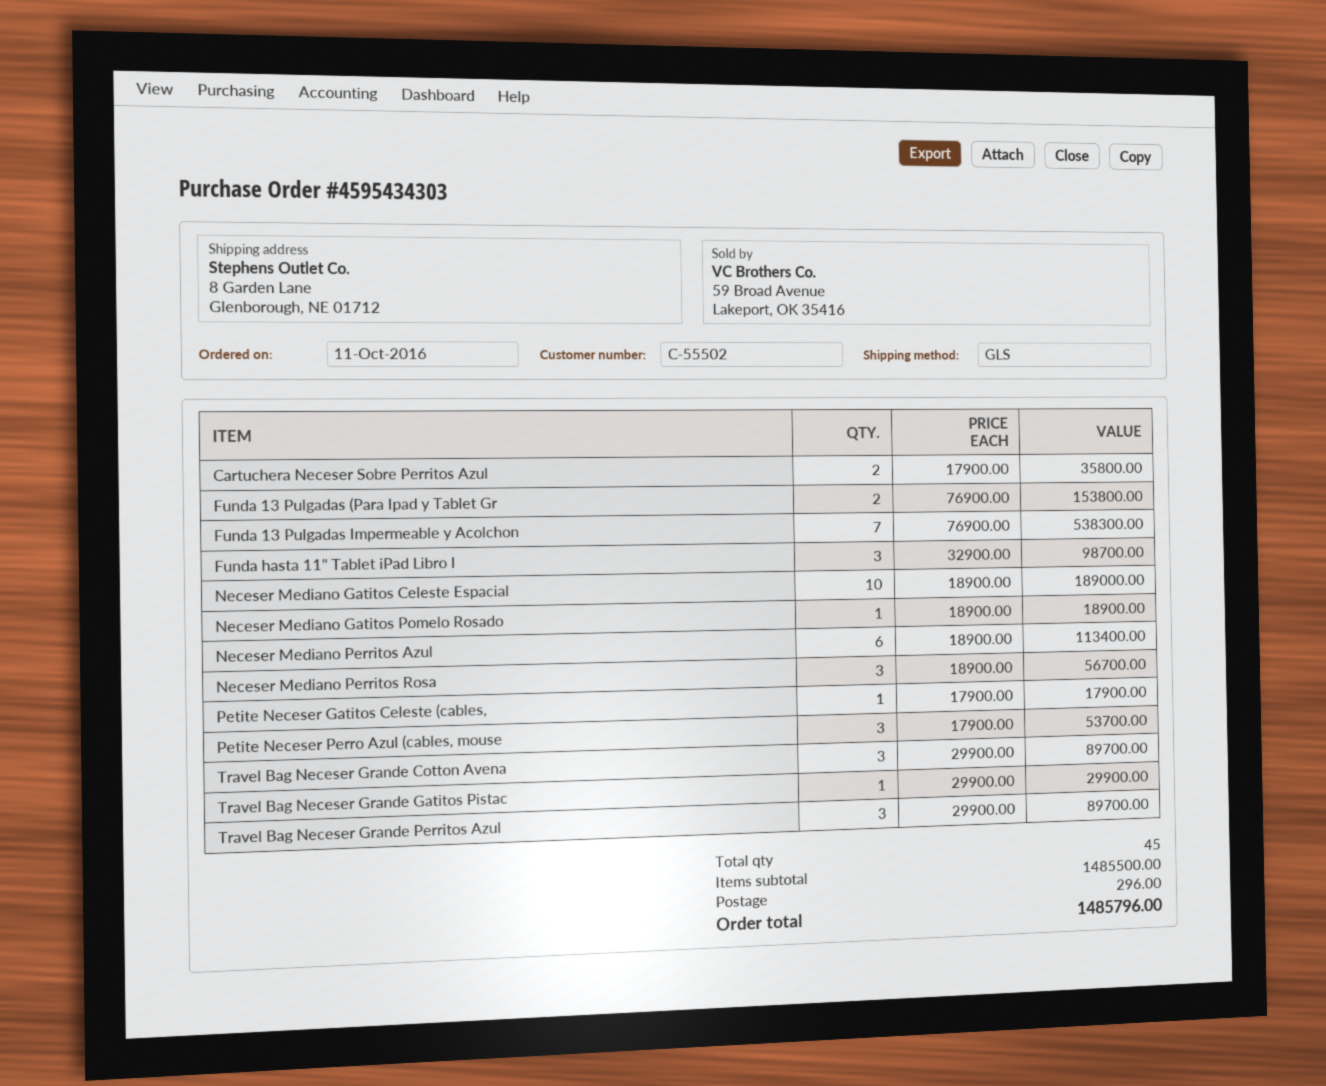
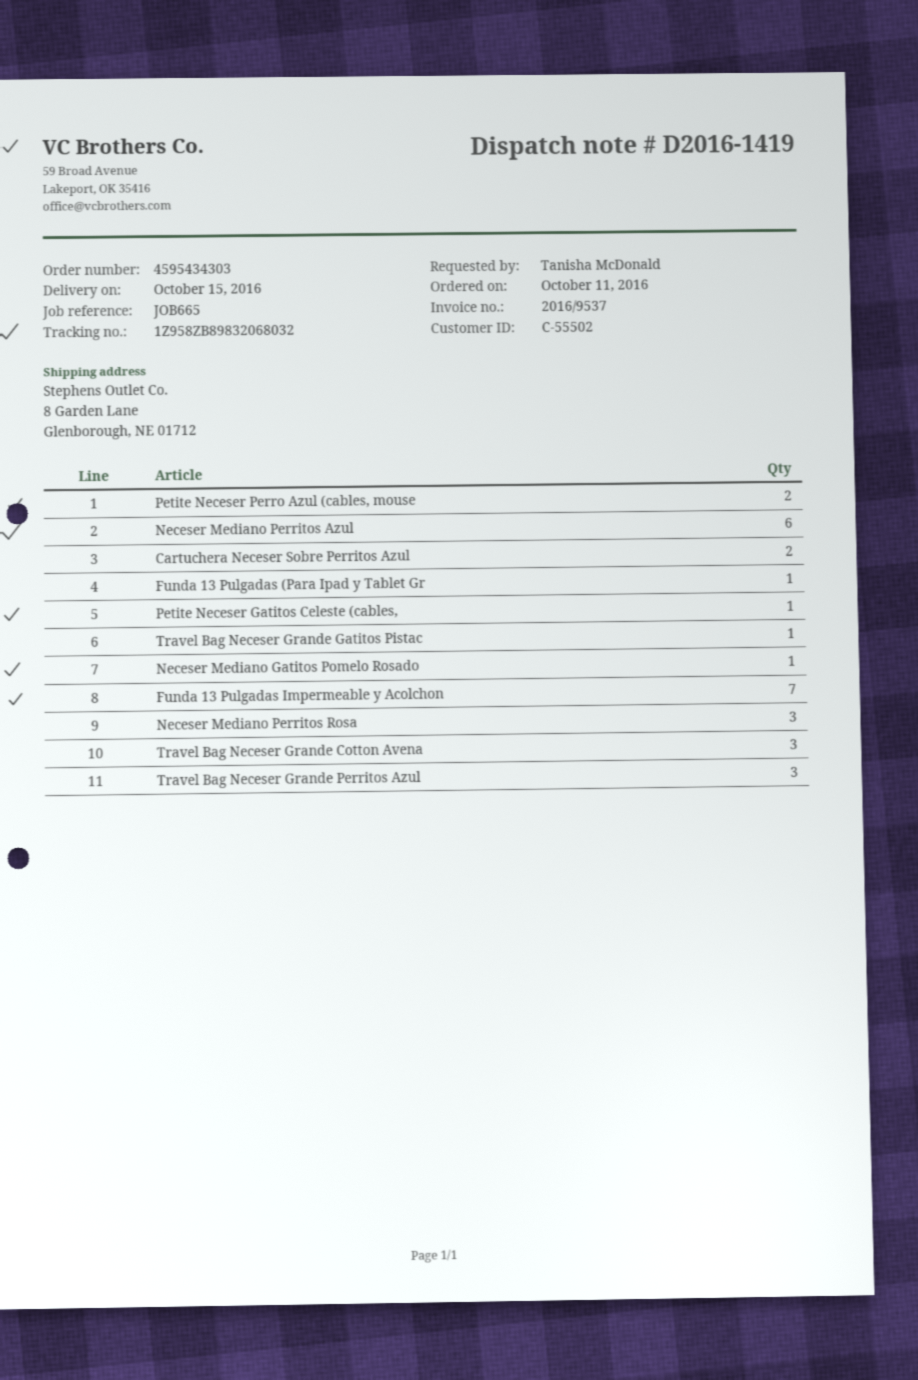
Funda 13 Pulgadas (Para Ipad y Tablet Gr: 2 -> 1
Funda hasta 11" Tablet iPad Libro I: 3 -> none
Neceser Mediano Gatitos Celeste Espacial: 10 -> none
Petite Neceser Perro Azul (cables, mouse: 3 -> 2

